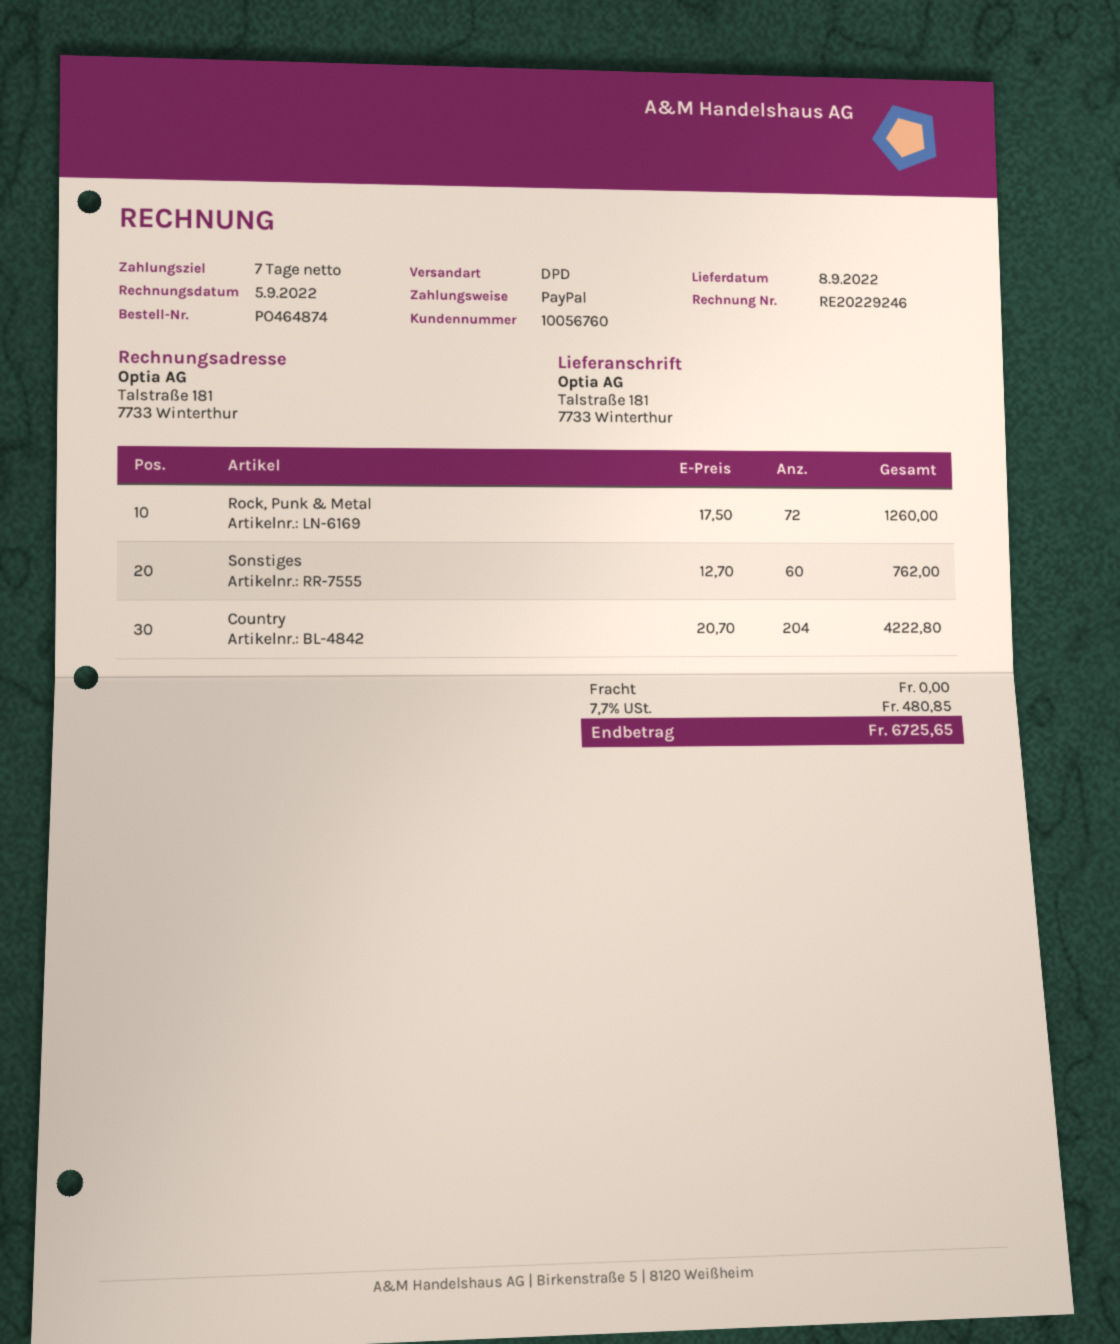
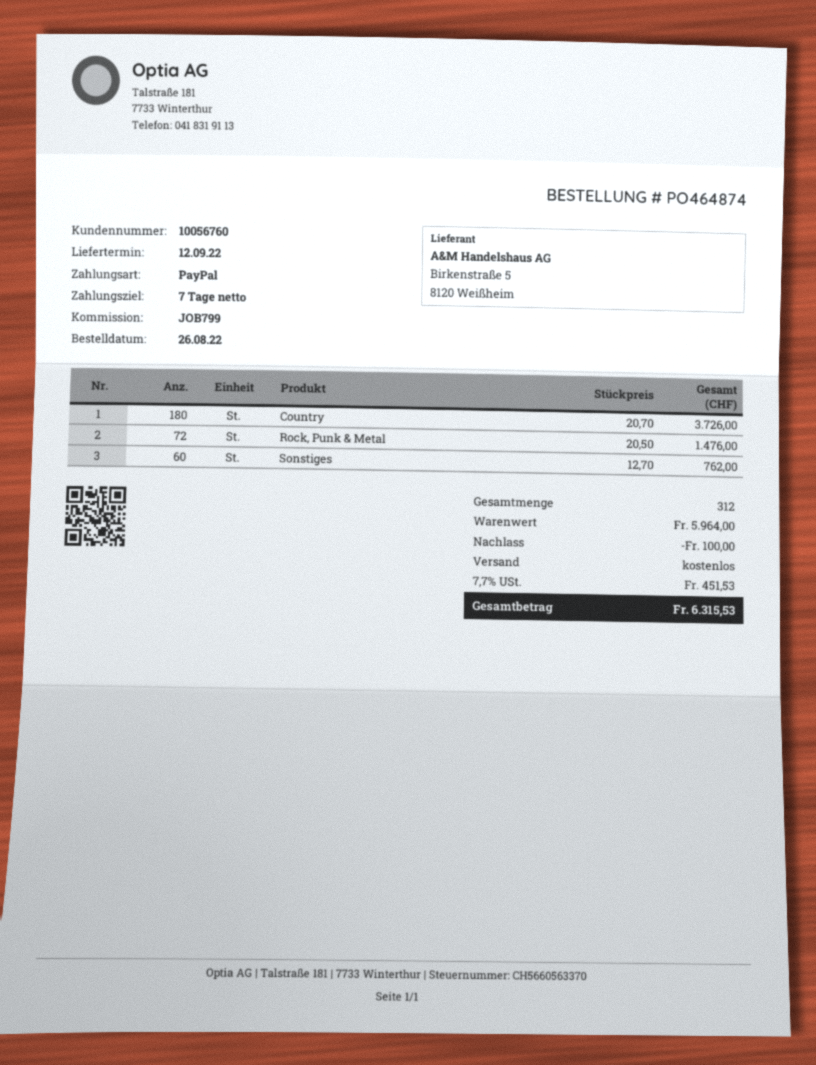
delivery date: 2022-09-08 -> 2022-09-12
Rock, Punk & Metal: 72 x 17.50 = 1260.00 -> 72 x 20.50 = 1476.00
Country: 204 x 20.70 = 4222.80 -> 180 x 20.70 = 3726.00
discount: none -> 100.00
tax: 7.7% = 480.85 -> 7.7% = 451.53
total: 6725.65 -> 6315.53

